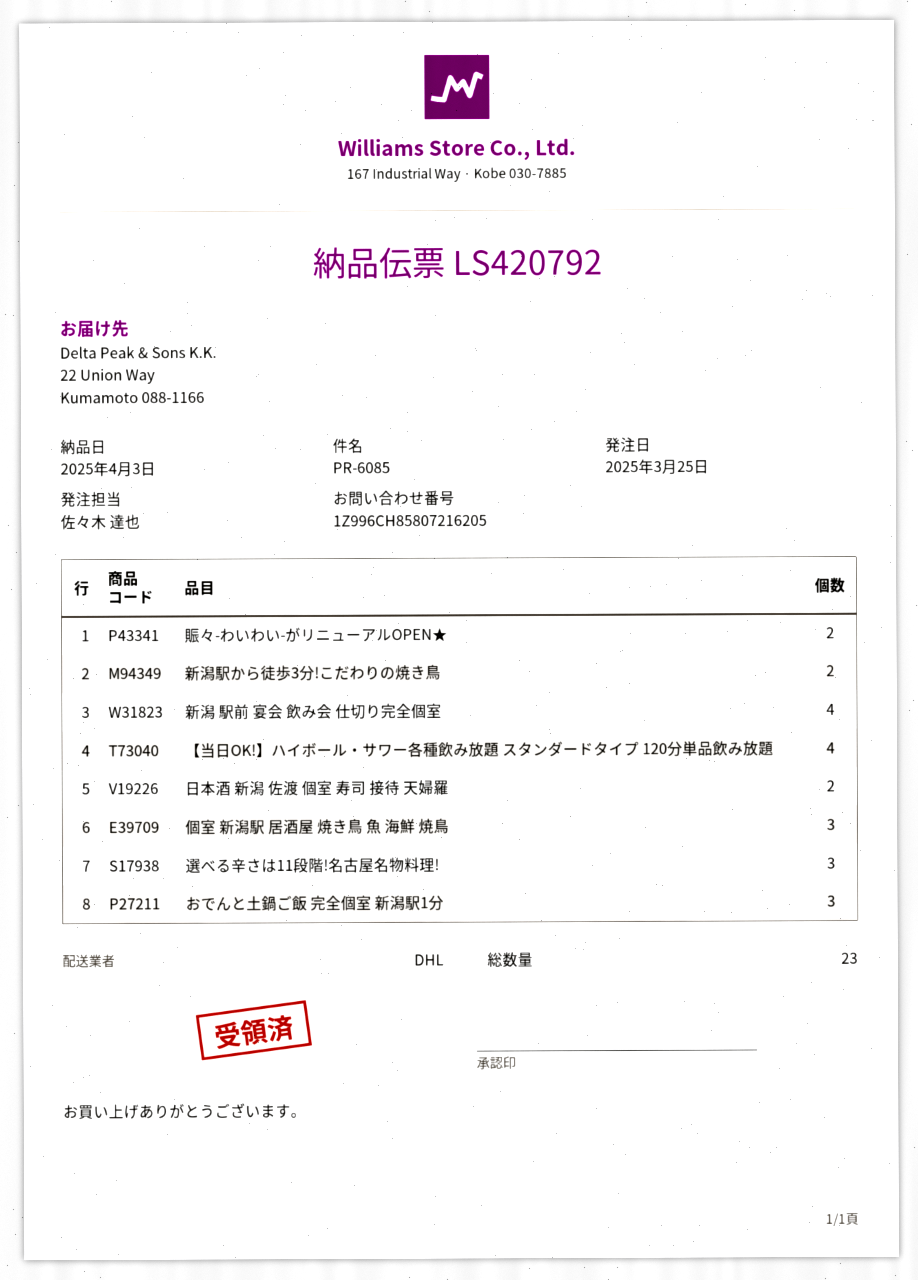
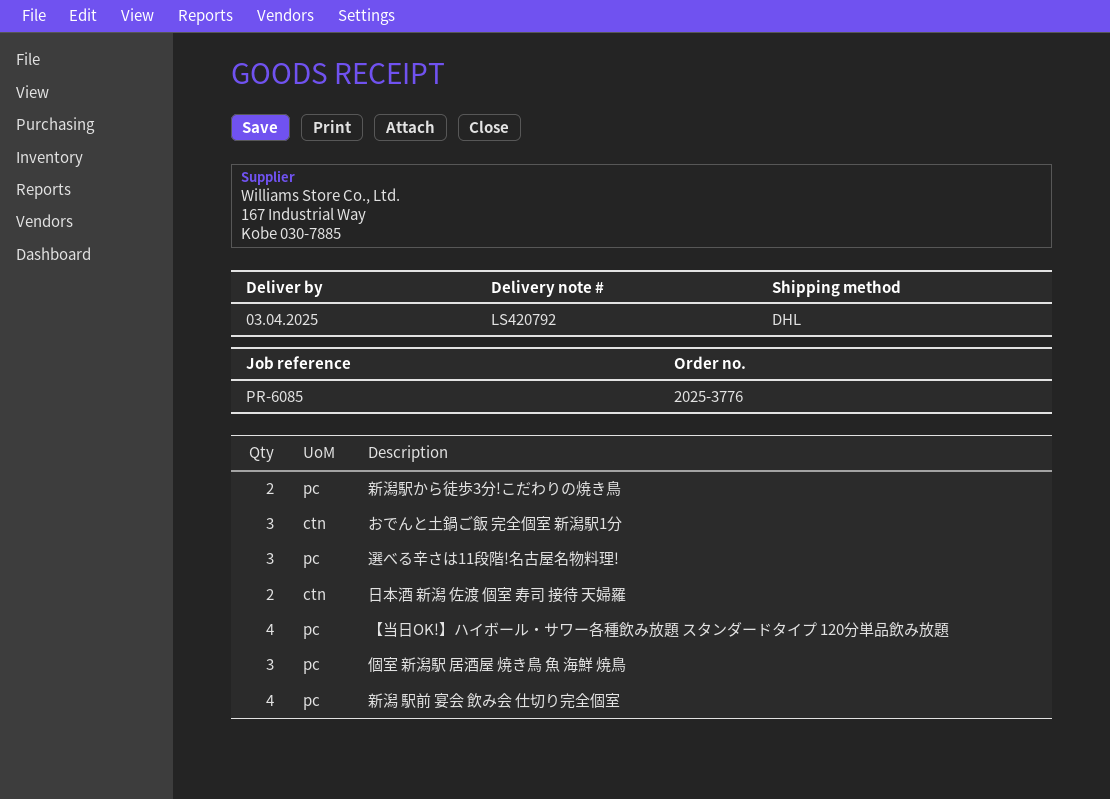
賑々-わいわい-がリニューアルOPEN★: 2 -> none

